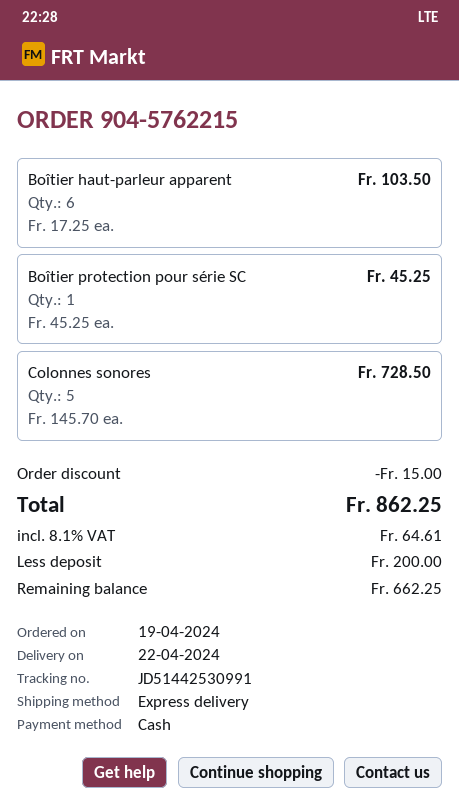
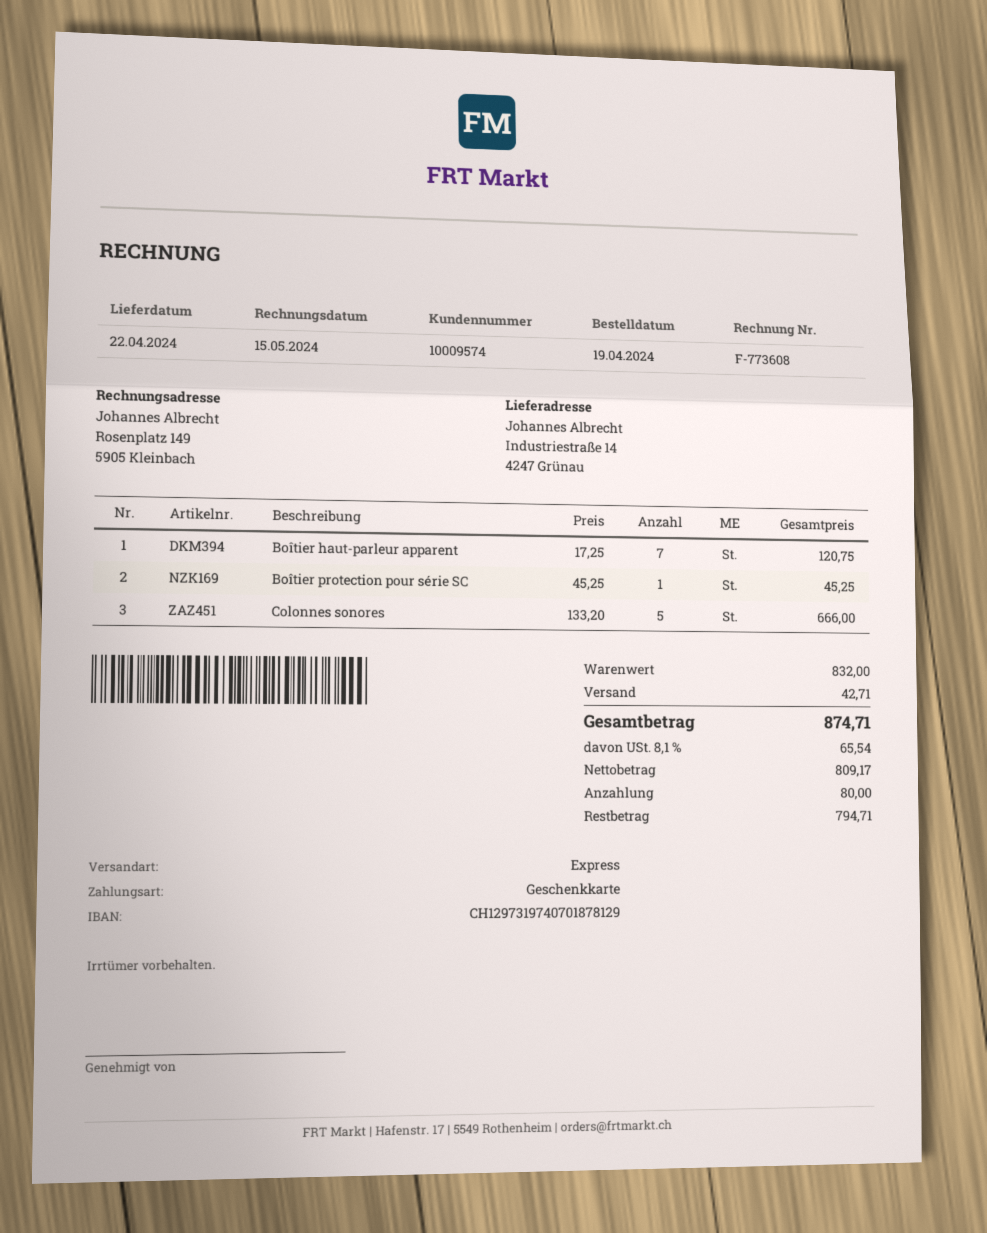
payment method: cash -> gift card
Boîtier haut-parleur apparent: 6 x 17.25 = 103.50 -> 7 x 17.25 = 120.75
Colonnes sonores: 5 x 145.70 = 728.50 -> 5 x 133.20 = 666.00
discount: 15.00 -> none
shipping: none -> 42.71
tax: 8.1% = 64.61 -> 8.1% = 65.54
total: 862.25 -> 874.71
deposit: 200.00 -> 80.00
balance: 662.25 -> 794.71

